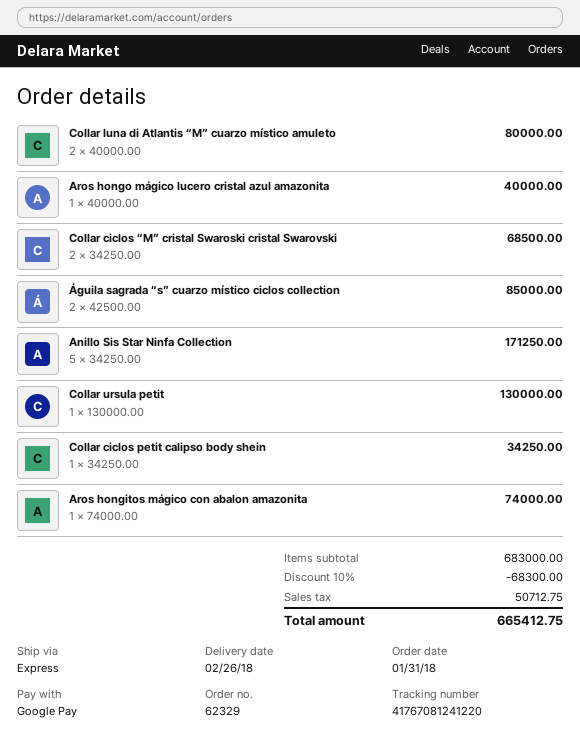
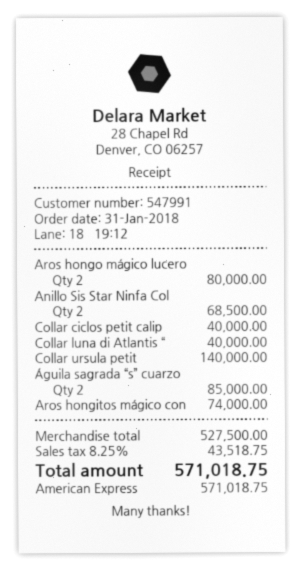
payment method: Google Pay -> American Express
Collar luna di Atlantis “M” cuarzo místico amuleto: 2 for 80000.00 -> 1 for 40000.00
Aros hongo mágico lucero cristal azul amazonita: 1 for 40000.00 -> 2 for 80000.00
Collar ciclos “M” cristal Swaroski cristal Swarovski: 2 for 68500.00 -> none
Anillo Sis Star Ninfa Collection: 5 for 171250.00 -> 2 for 68500.00
Collar ursula petit: 1 for 130000.00 -> 1 for 140000.00
Collar ciclos petit calipso body shein: 1 for 34250.00 -> 1 for 40000.00
subtotal: 683000.00 -> 527500.00
discount: 10% = 68300.00 -> none
tax: 50712.75 -> 43518.75
total: 665412.75 -> 571018.75

